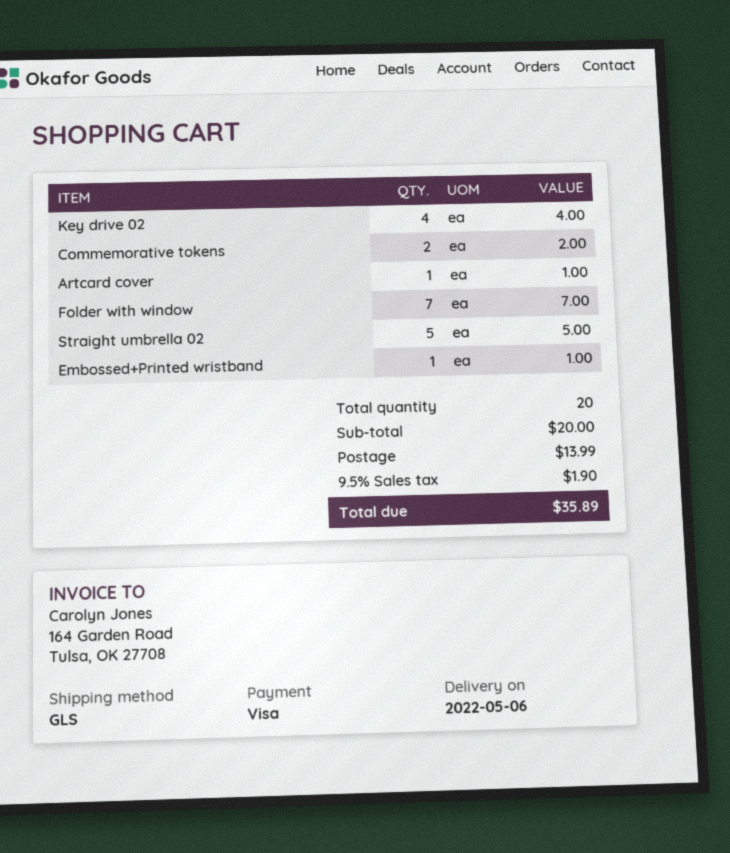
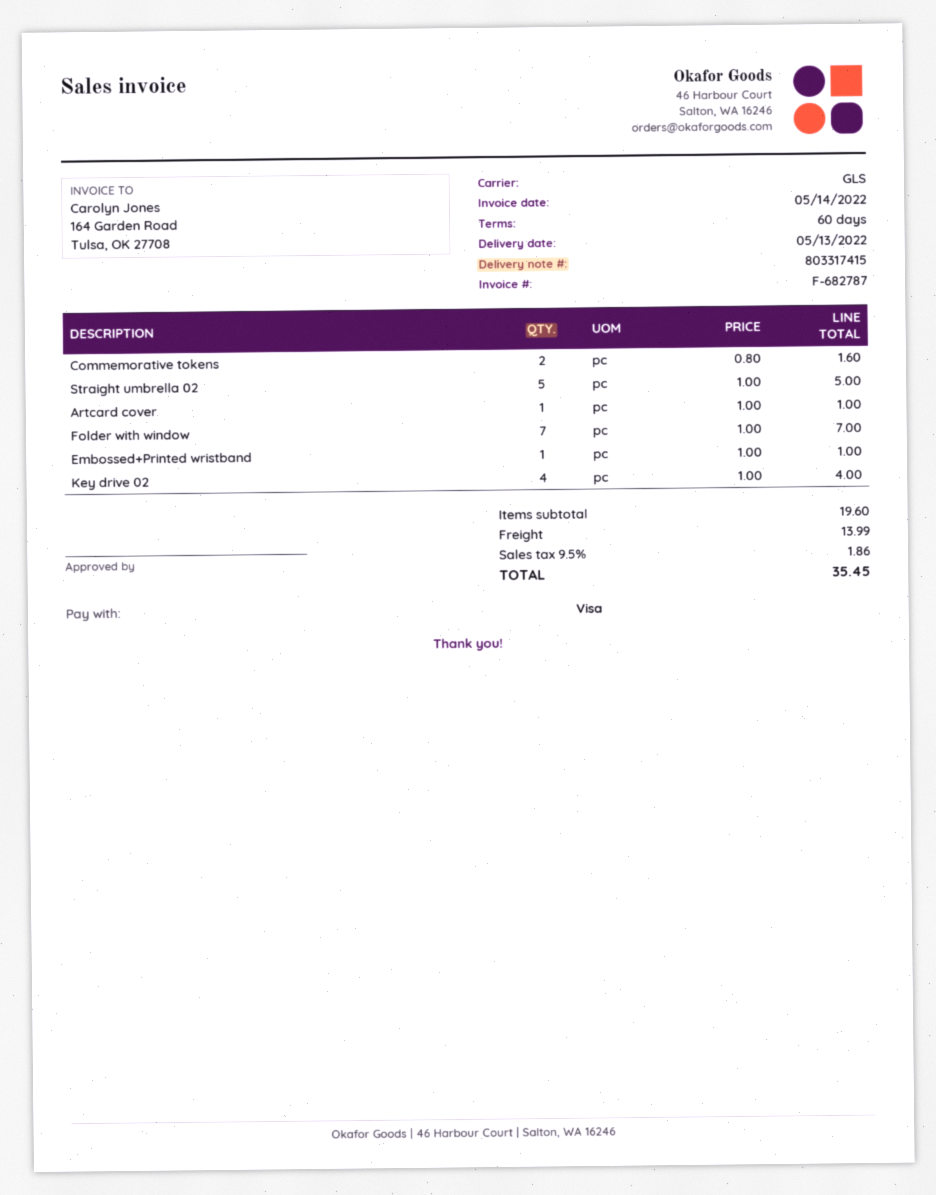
delivery date: 2022-05-06 -> 2022-05-13
Commemorative tokens: 2 for 2.00 -> 2 for 1.60
subtotal: 20.00 -> 19.60
tax: 9.5% = 1.90 -> 9.5% = 1.86
total: 35.89 -> 35.45

